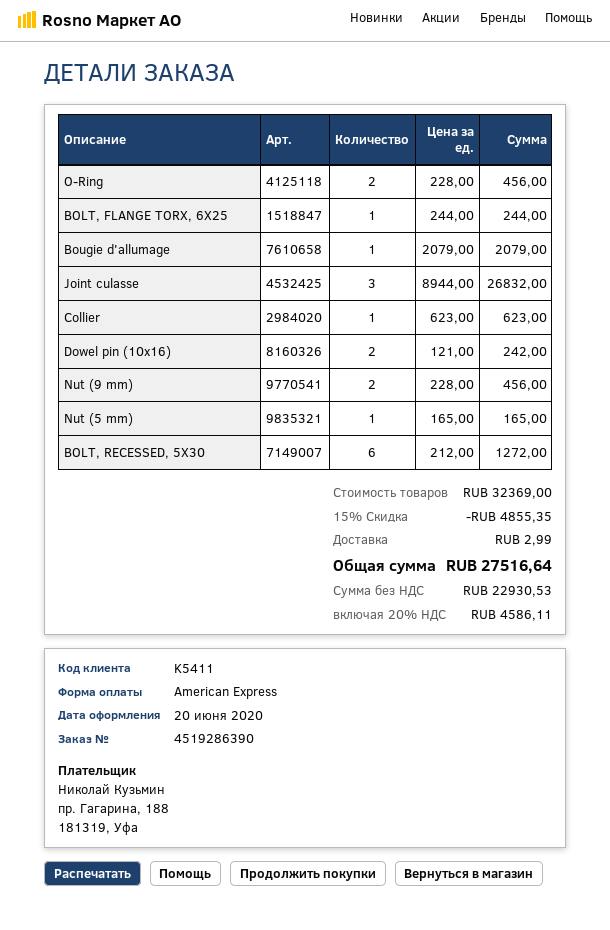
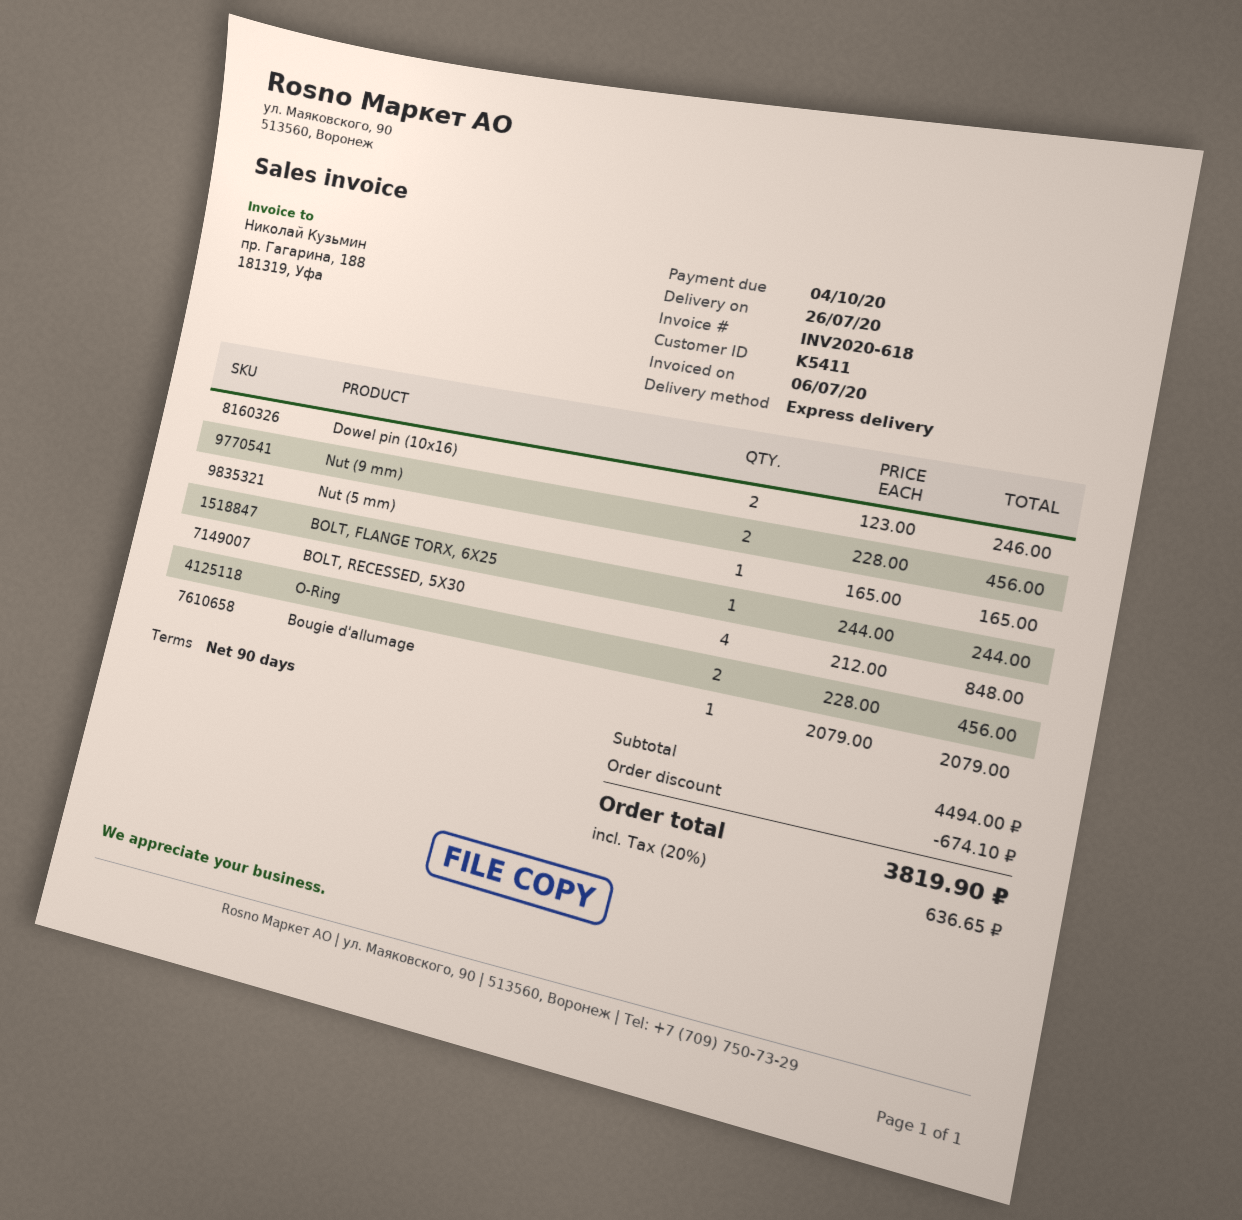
Joint culasse: 3 x 8944.00 = 26832.00 -> none
Collier: 1 x 623.00 = 623.00 -> none
Dowel pin (10x16): 2 x 121.00 = 242.00 -> 2 x 123.00 = 246.00
BOLT, RECESSED, 5X30: 6 x 212.00 = 1272.00 -> 4 x 212.00 = 848.00
subtotal: 32369.00 -> 4494.00
discount: 4855.35 -> 674.10
shipping: 2.99 -> none
tax: 20% = 4586.11 -> 20% = 636.65
total: 27516.64 -> 3819.90

